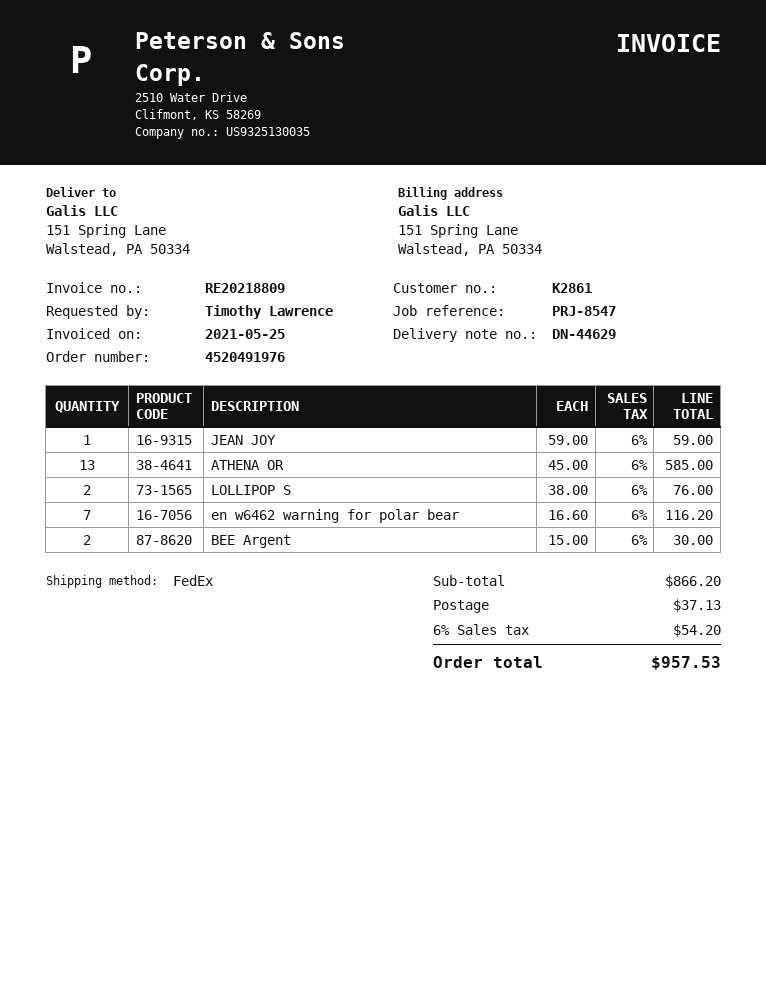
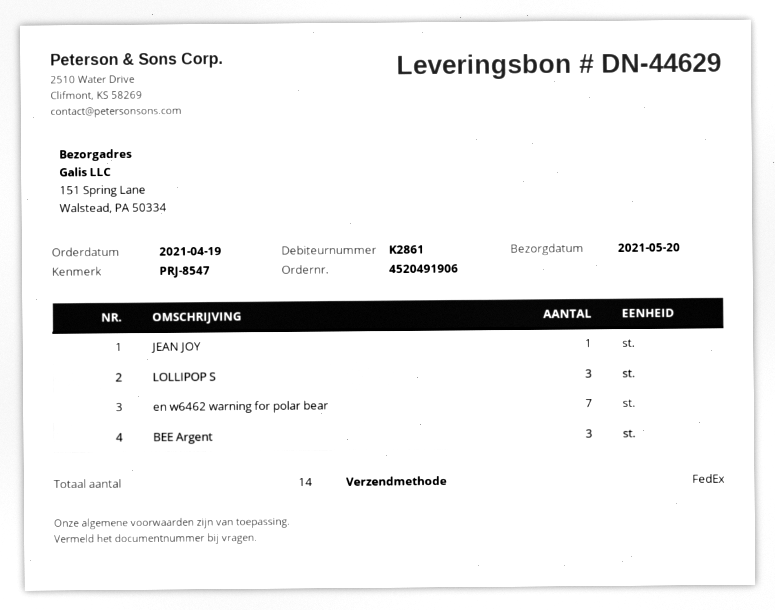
order number: 4520491976 -> 4520491906
ATHENA OR: 13 -> none
LOLLIPOP S: 2 -> 3
BEE Argent: 2 -> 3

